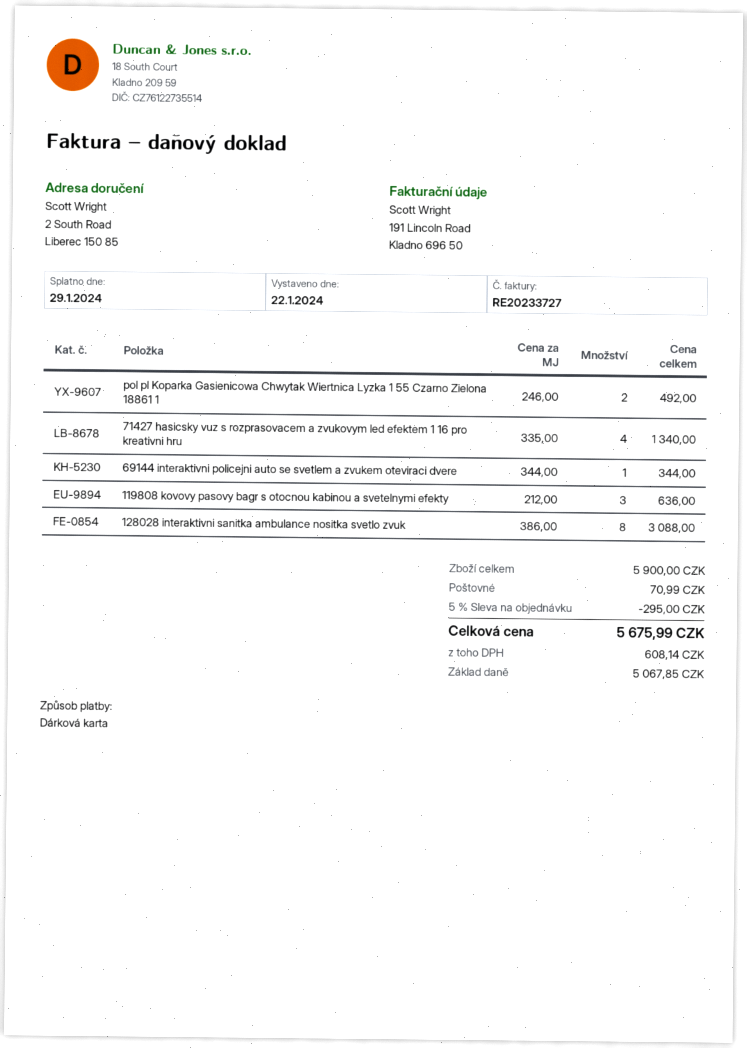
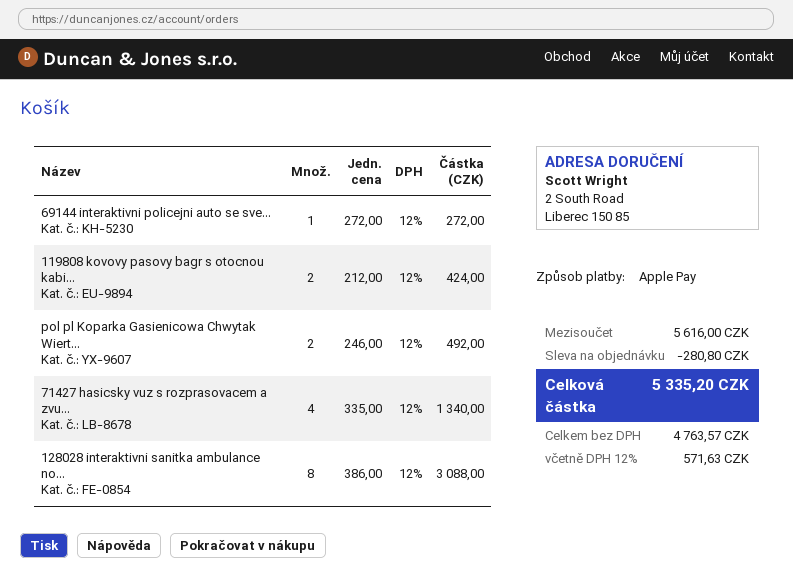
payment method: gift card -> Apple Pay
69144 interaktivni policejni auto se svetlem a zvukem oteviraci dvere: 1 x 344.00 = 344.00 -> 1 x 272.00 = 272.00
119808 kovovy pasovy bagr s otocnou kabinou a svetelnymi efekty: 3 x 212.00 = 636.00 -> 2 x 212.00 = 424.00
subtotal: 5900.00 -> 5616.00
discount: 295.00 -> 280.80
shipping: 70.99 -> none
net: 5067.85 -> 4763.57
tax: 608.14 -> 571.63
total: 5675.99 -> 5335.20

